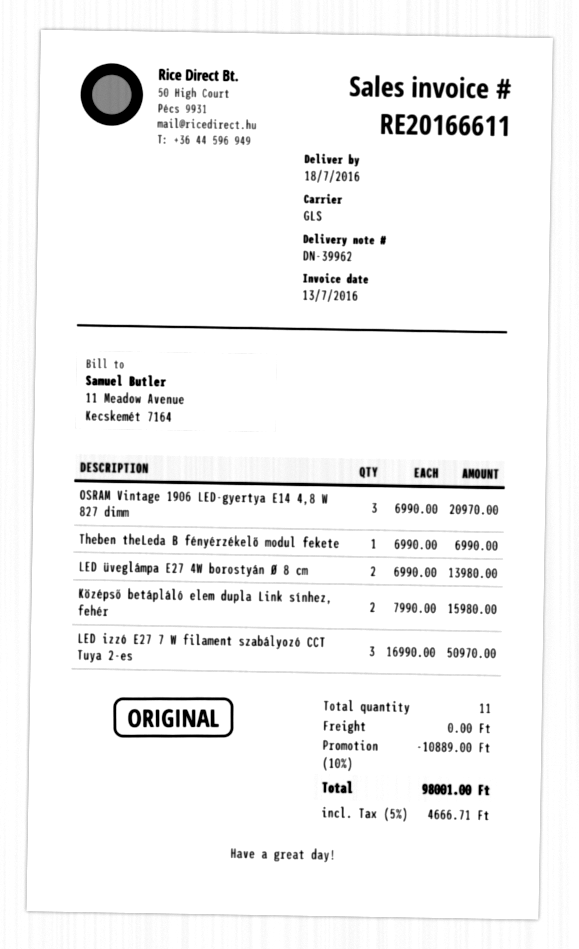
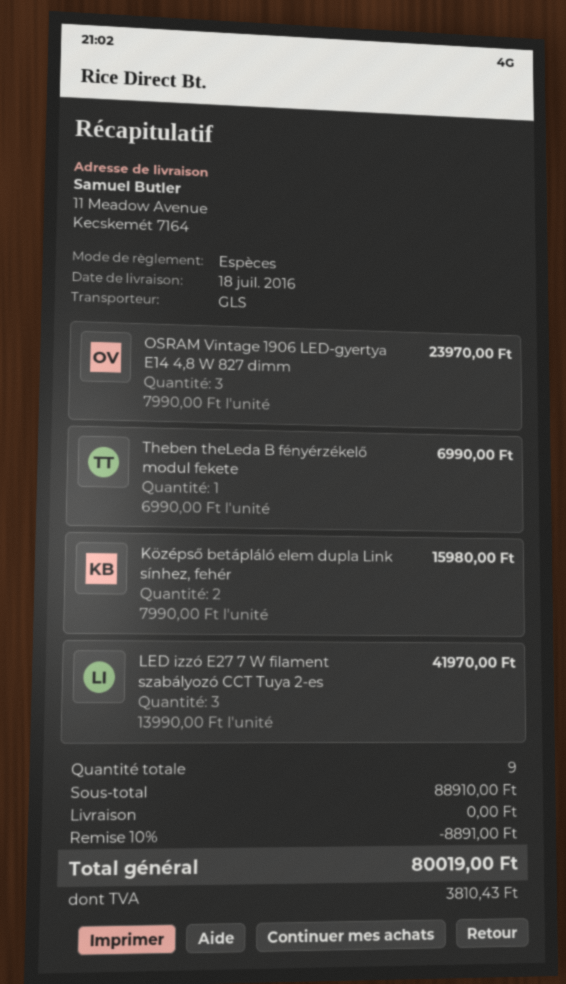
OSRAM Vintage 1906 LED-gyertya E14 4,8 W 827 dimm: 3 x 6990.00 = 20970.00 -> 3 x 7990.00 = 23970.00
LED üveglámpa E27 4W borostyán Ø 8 cm: 2 x 6990.00 = 13980.00 -> none
LED izzó E27 7 W filament szabályozó CCT Tuya 2-es: 3 x 16990.00 = 50970.00 -> 3 x 13990.00 = 41970.00
total quantity: 11 -> 9
discount: 10% = 10889.00 -> 10% = 8891.00
tax: 4666.71 -> 3810.43
total: 98001.00 -> 80019.00

